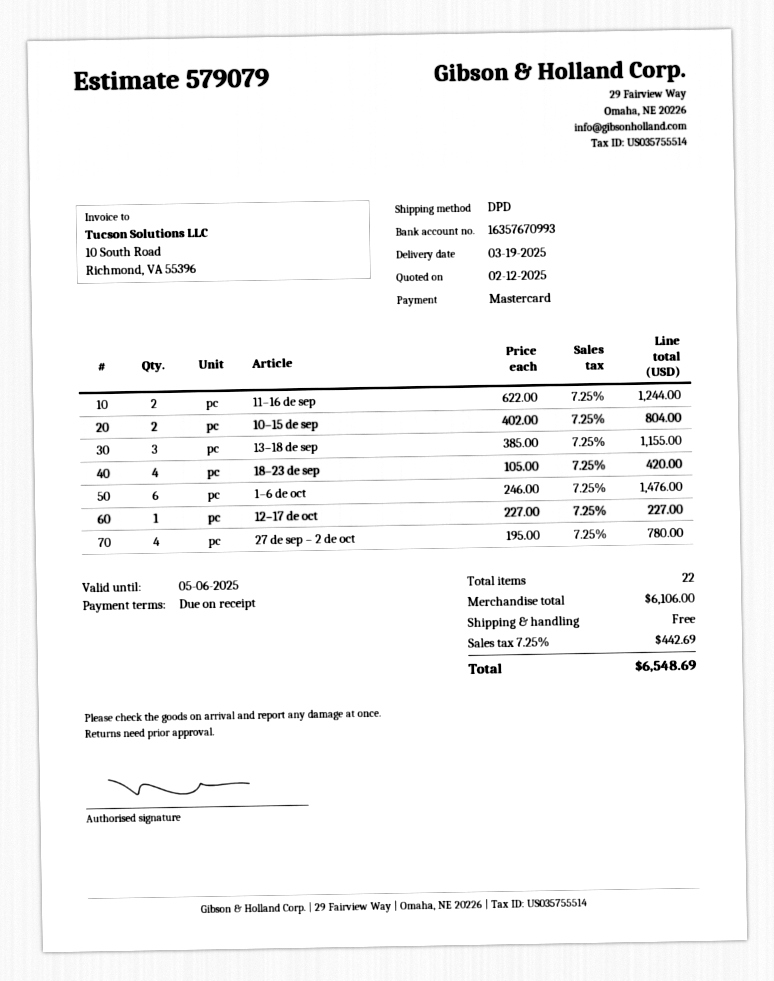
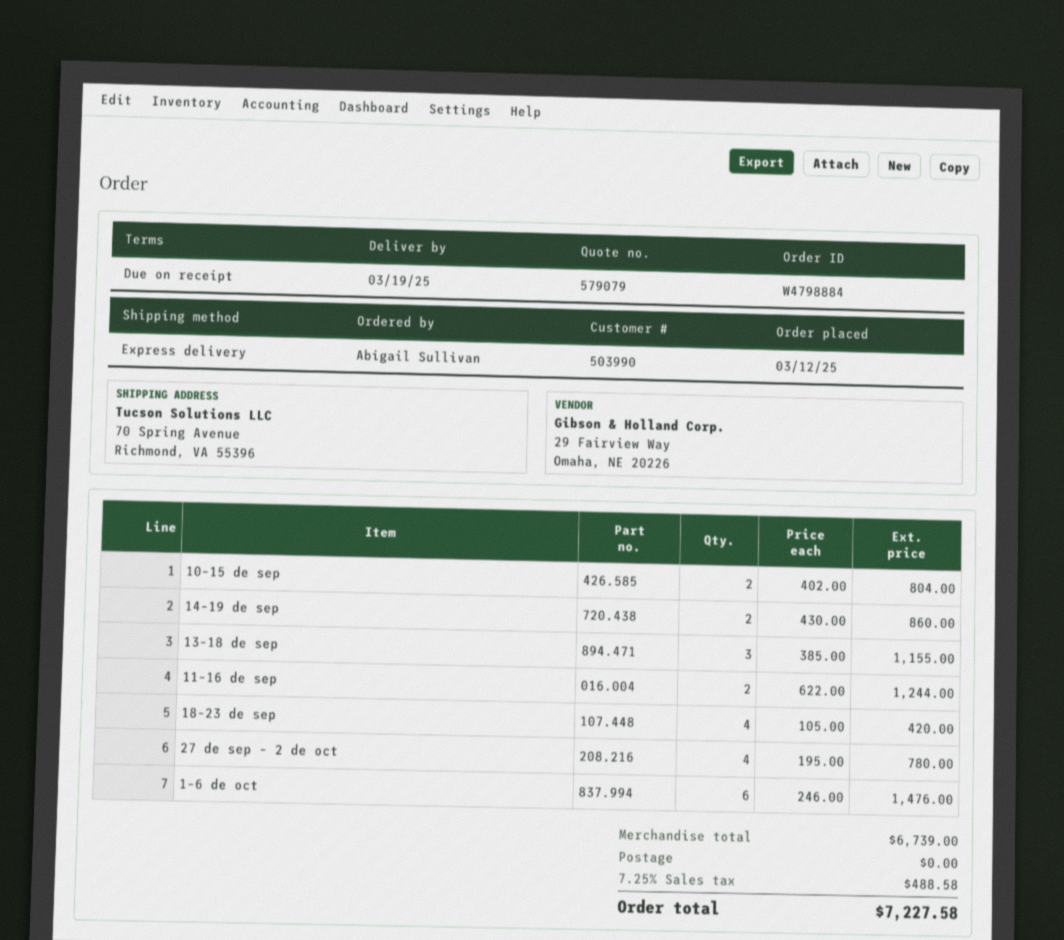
shipping method: DPD -> express
12–17 de oct: 1 x 227.00 = 227.00 -> none
14–19 de sep: none -> 2 x 430.00 = 860.00
subtotal: 6106.00 -> 6739.00
tax: 7.25% = 442.69 -> 7.25% = 488.58
total: 6548.69 -> 7227.58

